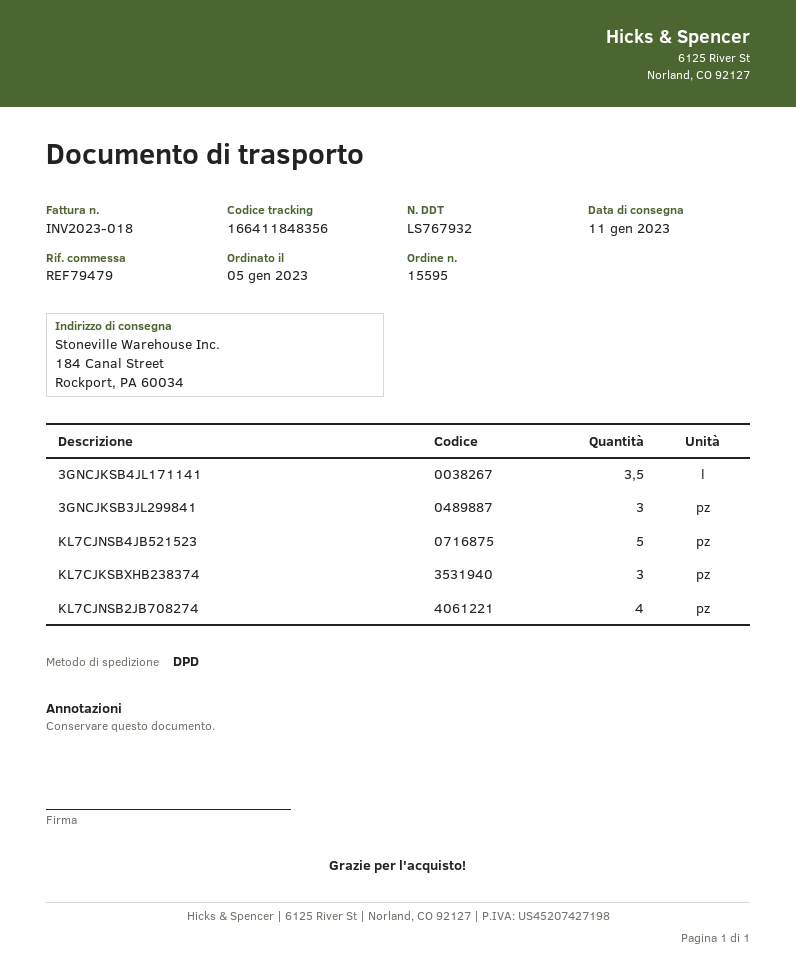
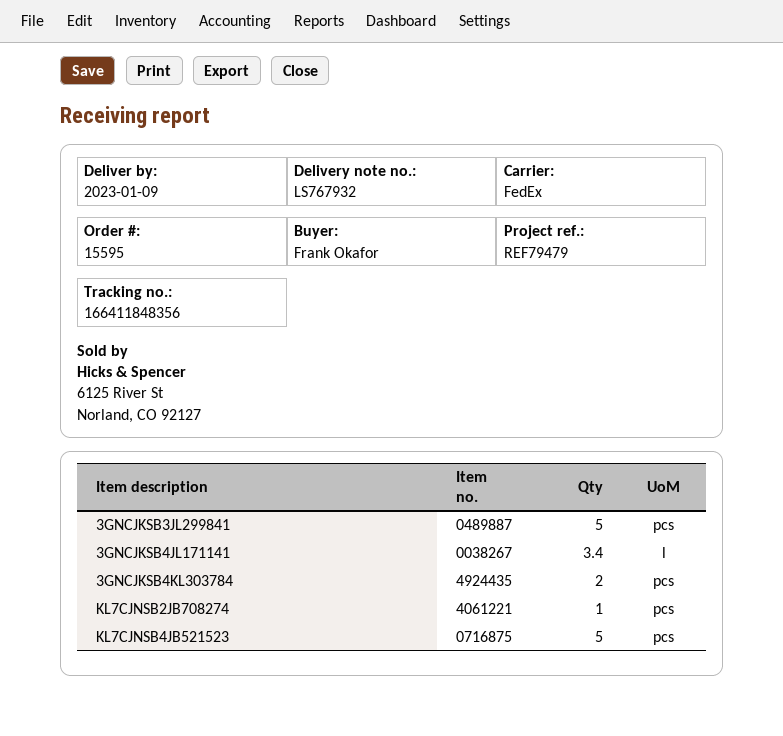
delivery date: 2023-01-11 -> 2023-01-09
shipping method: DPD -> FedEx
3GNCJKSB4JL171141: 3.5 -> 3.4
3GNCJKSB3JL299841: 3 -> 5
KL7CJKSBXHB238374: 3 -> none
KL7CJNSB2JB708274: 4 -> 1
3GNCJKSB4KL303784: none -> 2

